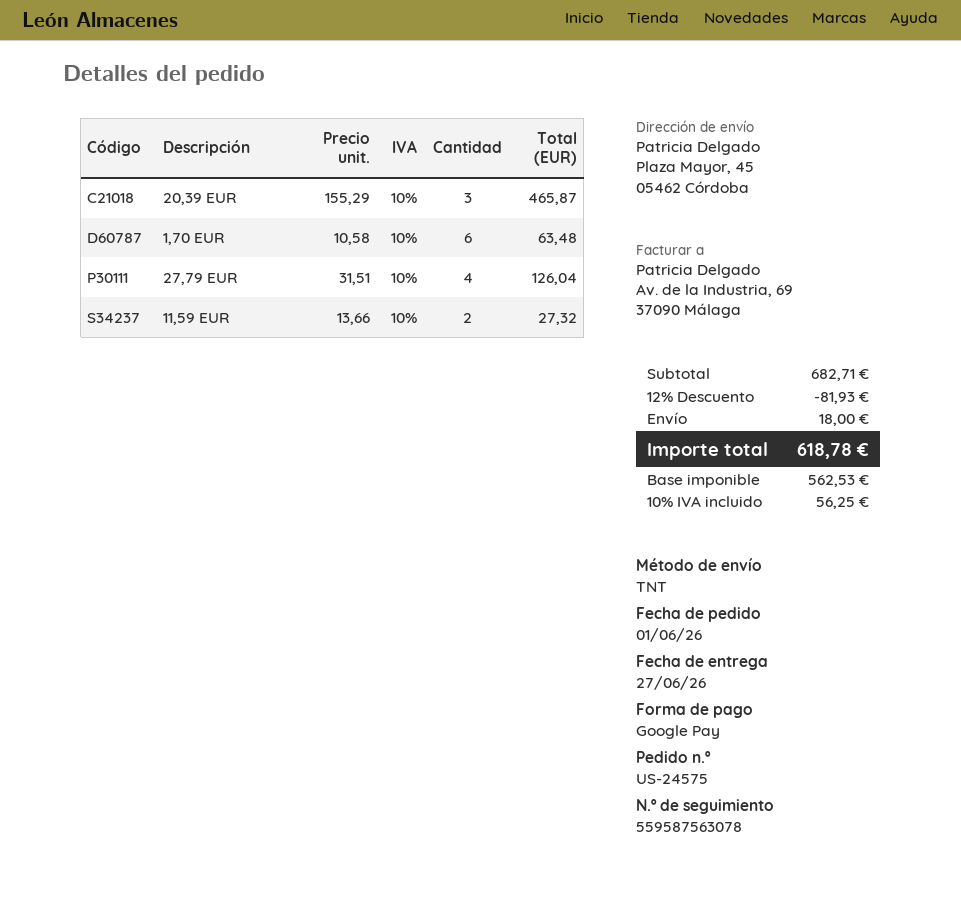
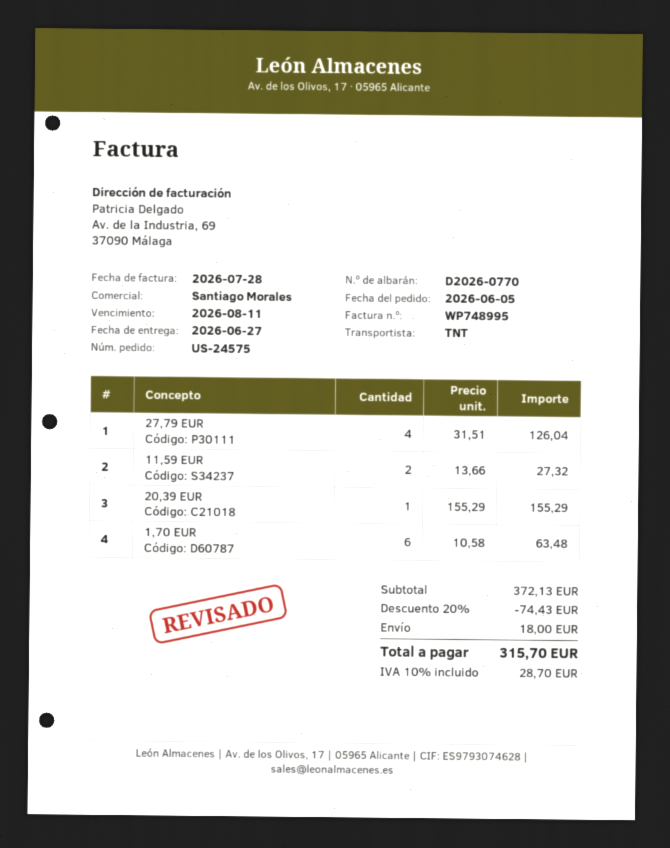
order date: 2026-06-01 -> 2026-06-05
20,39 EUR: 3 x 155.29 = 465.87 -> 1 x 155.29 = 155.29
subtotal: 682.71 -> 372.13
discount: 12% = 81.93 -> 20% = 74.43
tax: 10% = 56.25 -> 10% = 28.70
total: 618.78 -> 315.70

